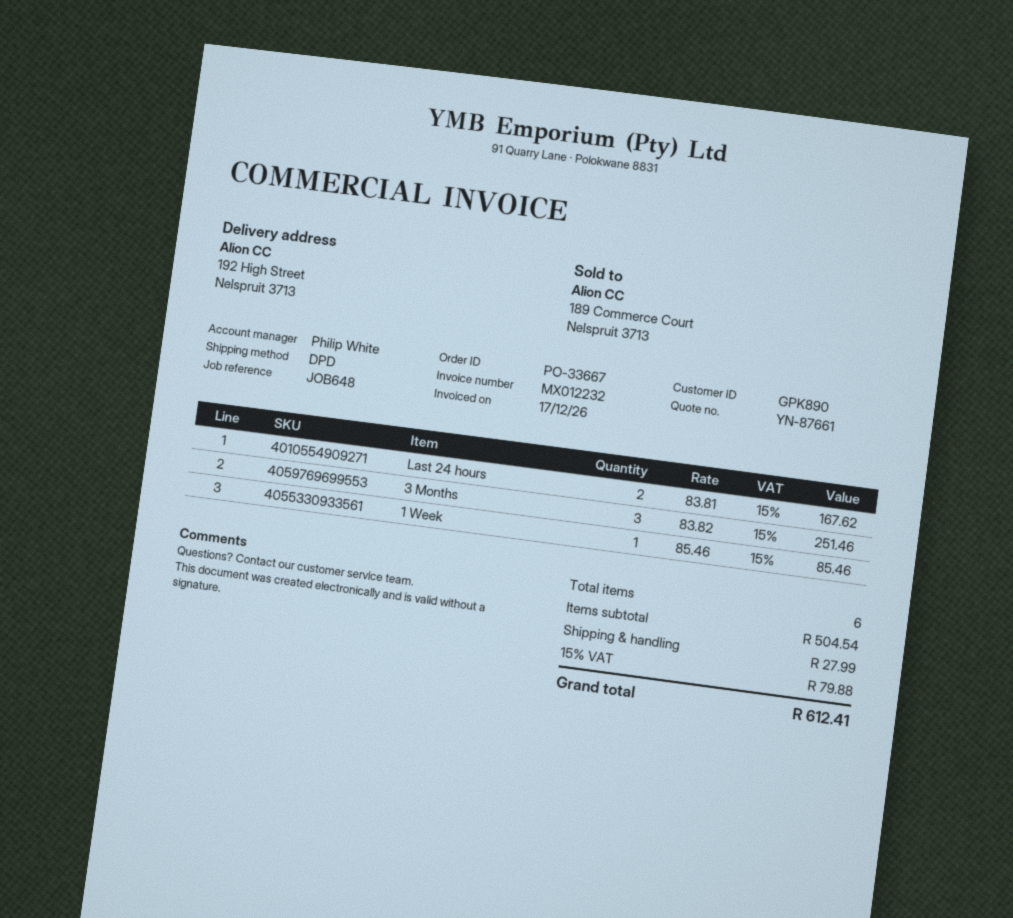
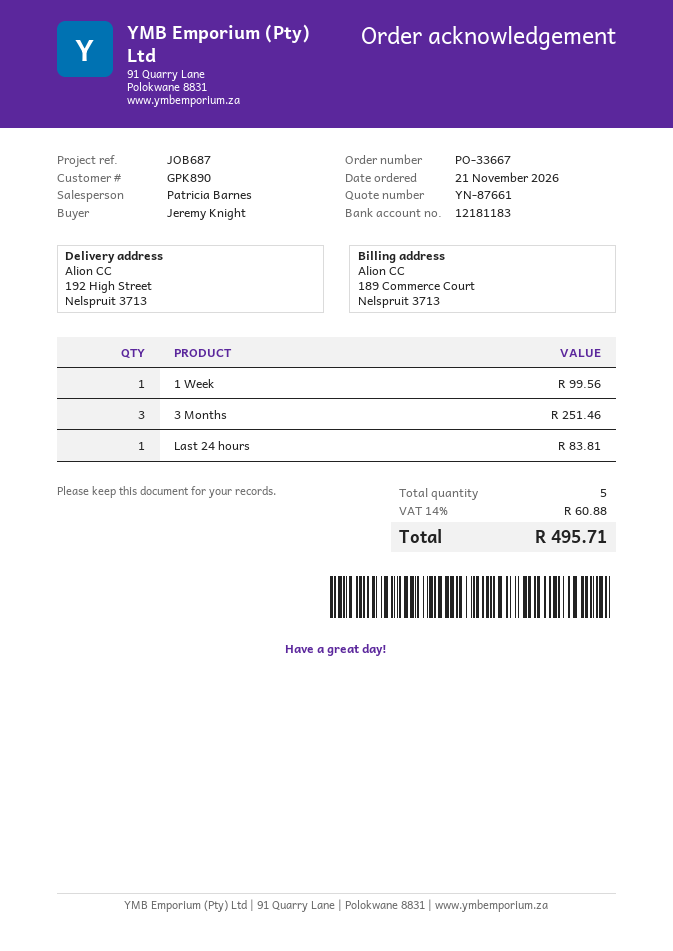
reference: JOB648 -> JOB687
sales rep: Philip White -> Patricia Barnes
Last 24 hours: 2 for 167.62 -> 1 for 83.81
1 Week: 1 for 85.46 -> 1 for 99.56
total quantity: 6 -> 5
shipping: 27.99 -> none
tax: 15% = 79.88 -> 14% = 60.88
total: 612.41 -> 495.71

